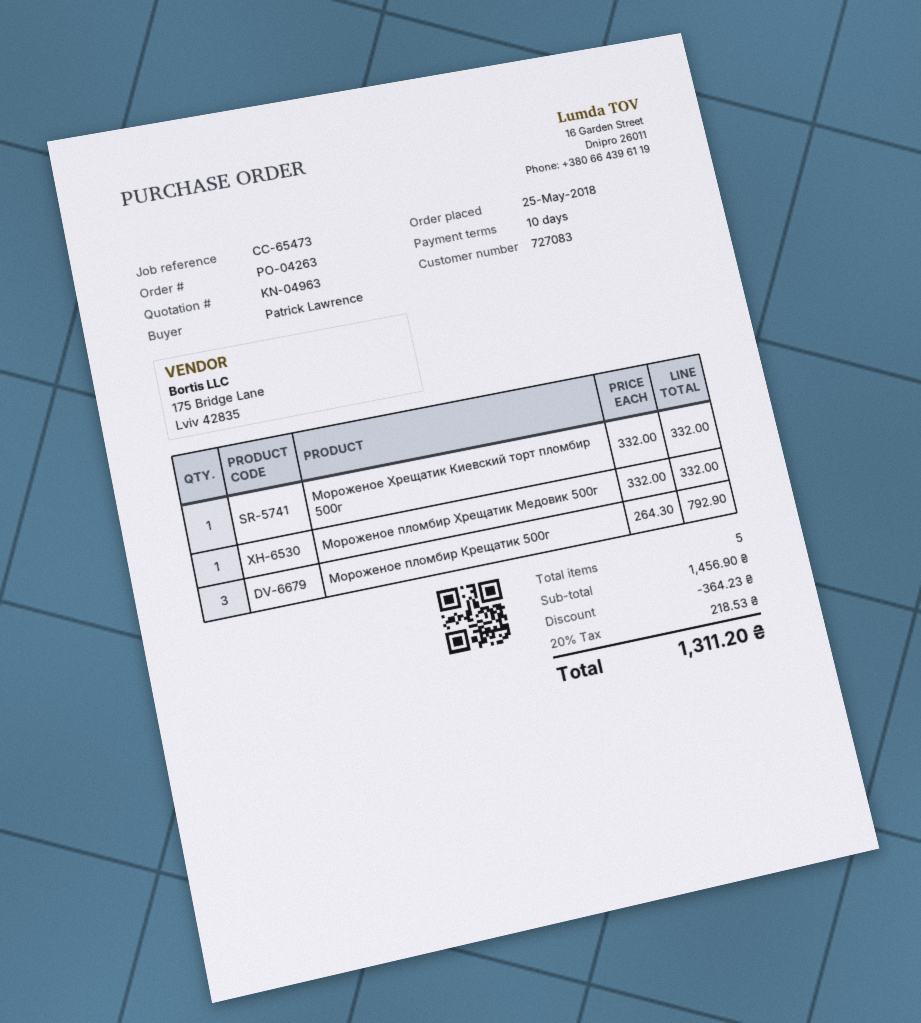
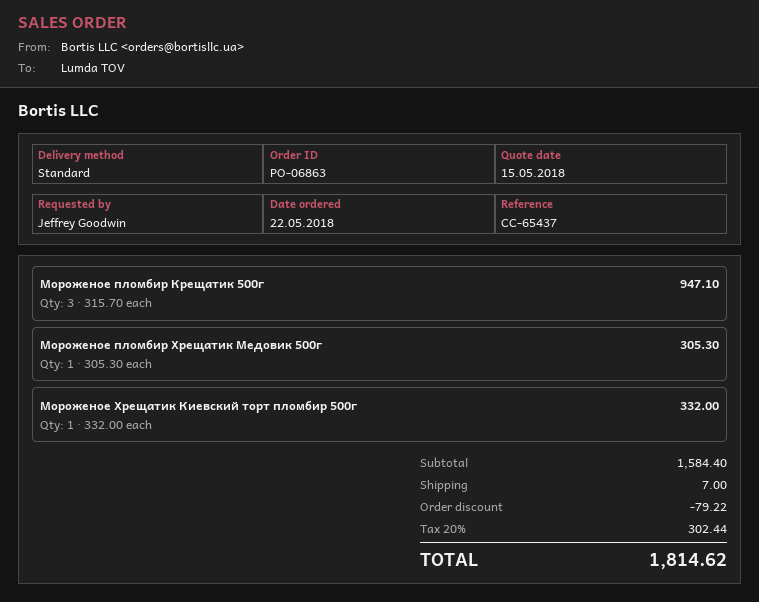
order number: PO-04263 -> PO-06863
order date: 2018-05-25 -> 2018-05-22
reference: CC-65473 -> CC-65437
ordered by: Patrick Lawrence -> Jeffrey Goodwin
Мороженое пломбир Хрещатик Медовик 500г: 1 x 332.00 = 332.00 -> 1 x 305.30 = 305.30
Мороженое пломбир Крещатик 500г: 3 x 264.30 = 792.90 -> 3 x 315.70 = 947.10
subtotal: 1456.90 -> 1584.40
discount: 364.23 -> 79.22
shipping: none -> 7.00
tax: 20% = 218.53 -> 20% = 302.44
total: 1311.20 -> 1814.62

